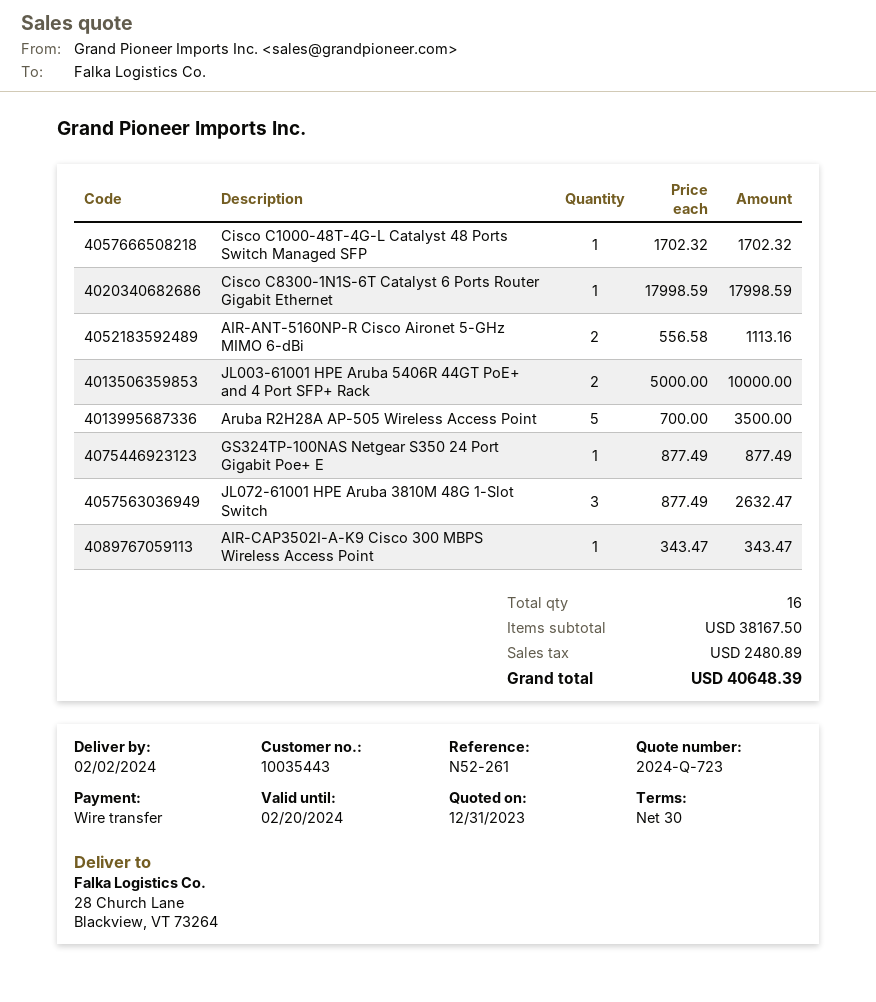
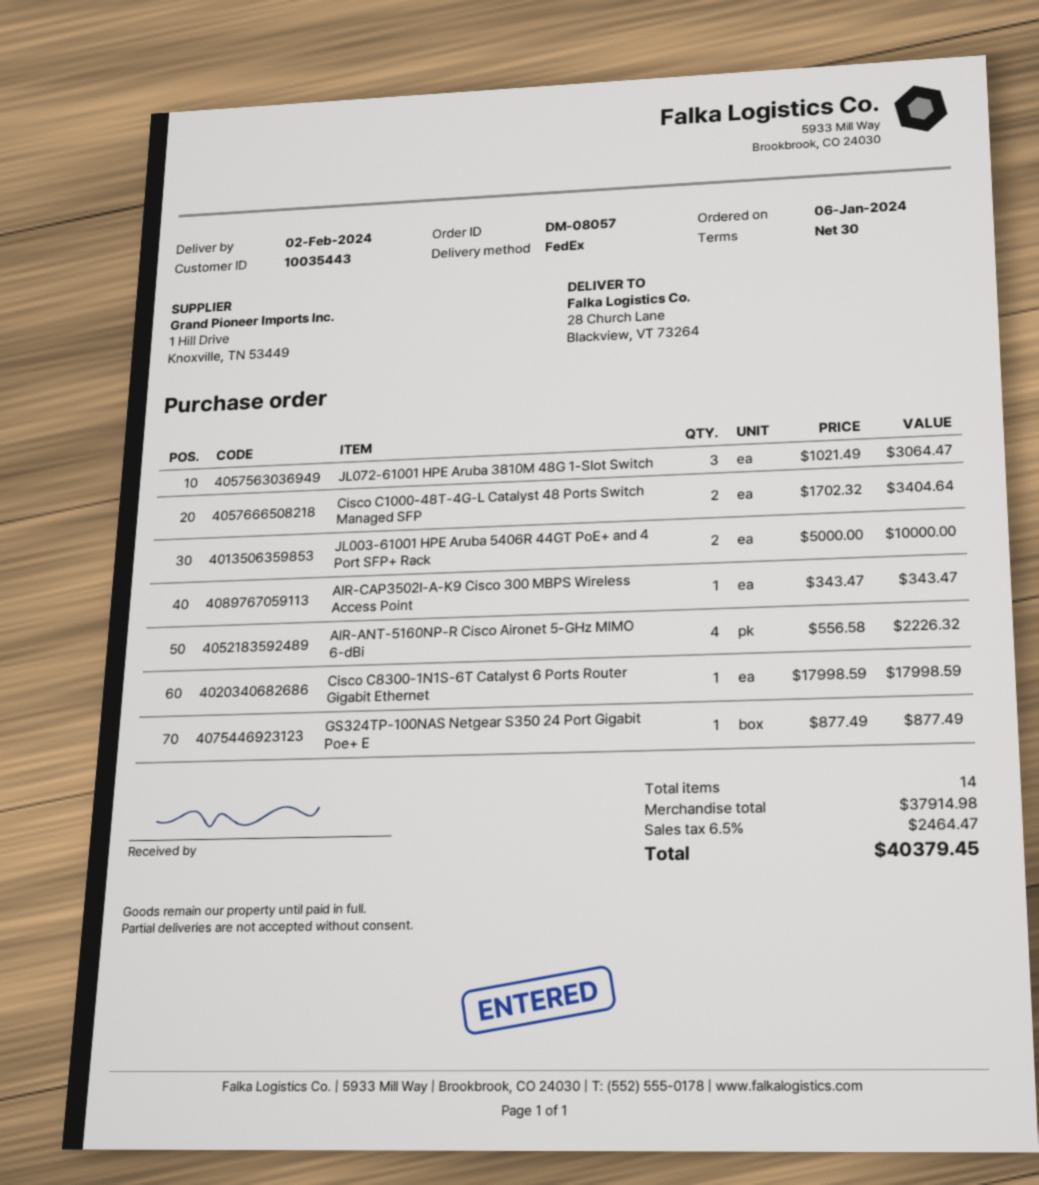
Cisco C1000-48T-4G-L Catalyst 48 Ports Switch Managed SFP: 1 x 1702.32 = 1702.32 -> 2 x 1702.32 = 3404.64
AIR-ANT-5160NP-R Cisco Aironet 5-GHz MIMO 6-dBi: 2 x 556.58 = 1113.16 -> 4 x 556.58 = 2226.32
Aruba R2H28A AP-505 Wireless Access Point: 5 x 700.00 = 3500.00 -> none
JL072-61001 HPE Aruba 3810M 48G 1-Slot Switch: 3 x 877.49 = 2632.47 -> 3 x 1021.49 = 3064.47
total quantity: 16 -> 14
subtotal: 38167.50 -> 37914.98
tax: 2480.89 -> 2464.47
total: 40648.39 -> 40379.45

